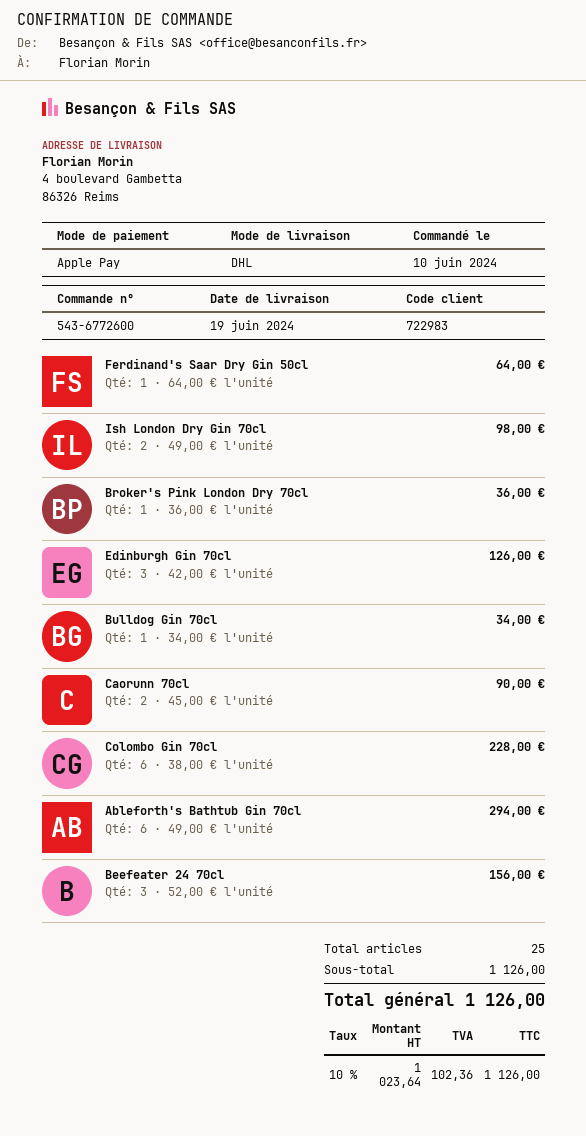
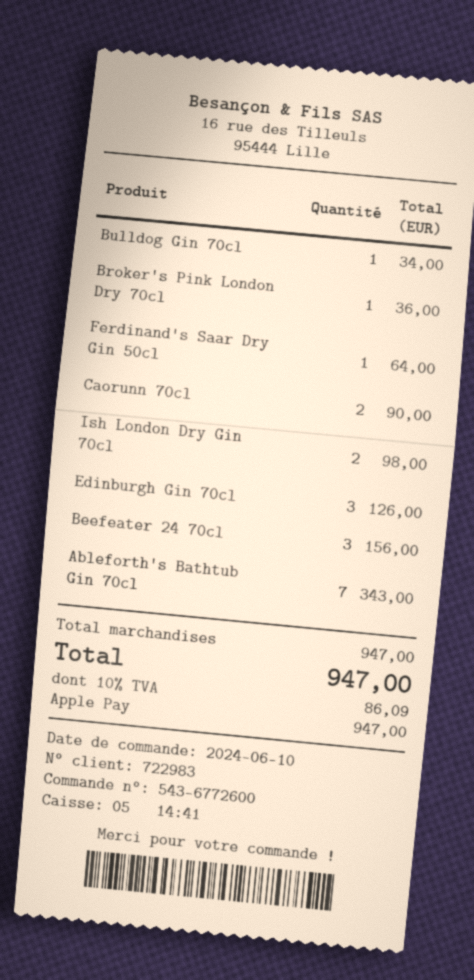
Colombo Gin 70cl: 6 for 228.00 -> none
Ableforth's Bathtub Gin 70cl: 6 for 294.00 -> 7 for 343.00
subtotal: 1126.00 -> 947.00
tax: 10% = 102.36 -> 10% = 86.09
total: 1126.00 -> 947.00

